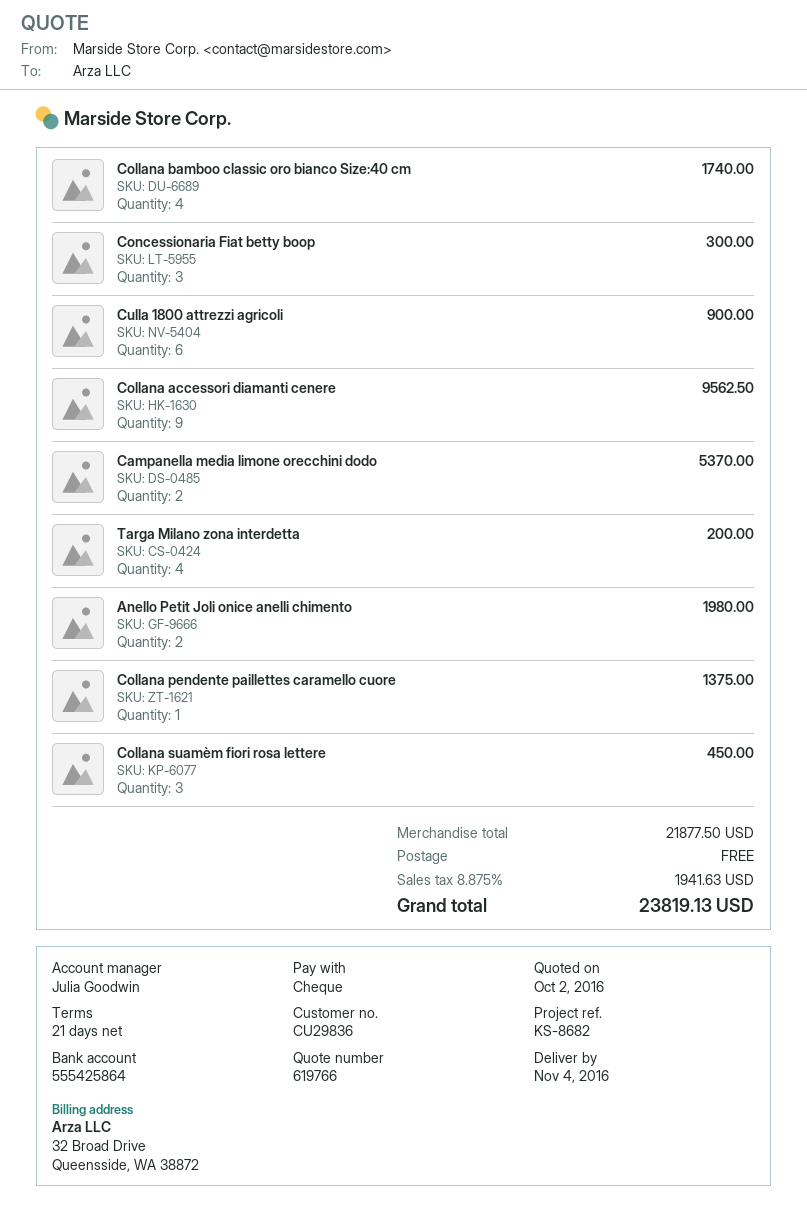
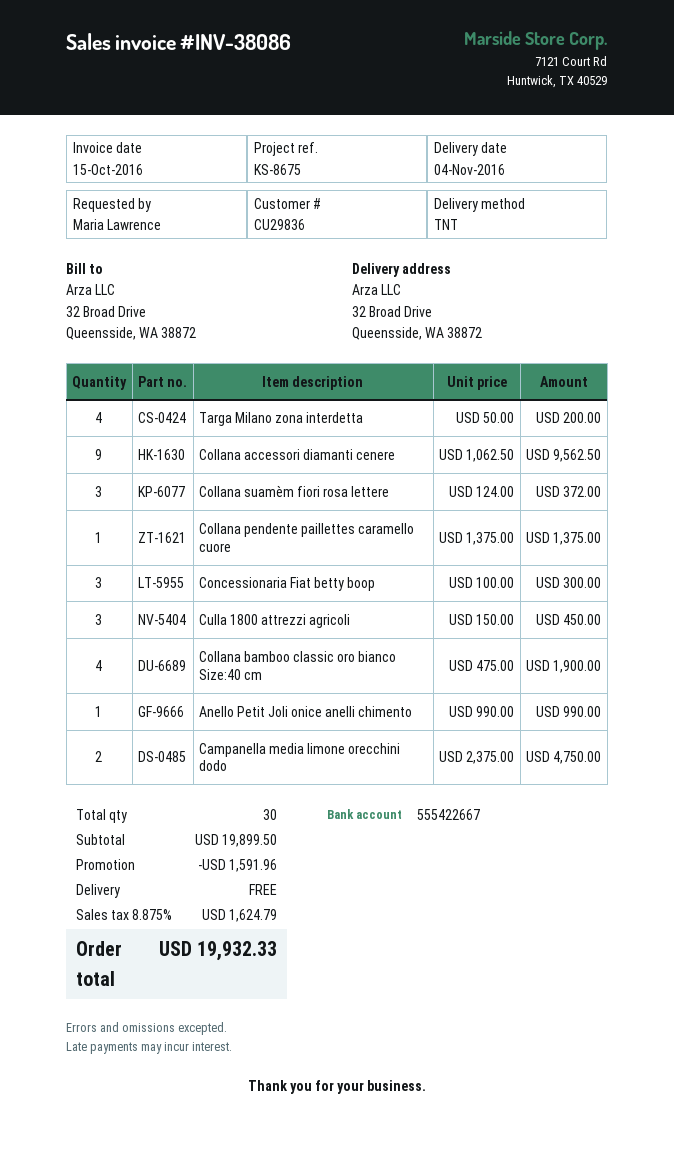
reference: KS-8682 -> KS-8675
bank account: 555425864 -> 555422667
Collana bamboo classic oro bianco Size:40 cm: 4 for 1740.00 -> 4 for 1900.00
Culla 1800 attrezzi agricoli: 6 for 900.00 -> 3 for 450.00
Campanella media limone orecchini dodo: 2 for 5370.00 -> 2 for 4750.00
Anello Petit Joli onice anelli chimento: 2 for 1980.00 -> 1 for 990.00
Collana suamèm fiori rosa lettere: 3 for 450.00 -> 3 for 372.00
subtotal: 21877.50 -> 19899.50
discount: none -> 1591.96
tax: 8.875% = 1941.63 -> 8.875% = 1624.79
total: 23819.13 -> 19932.33

